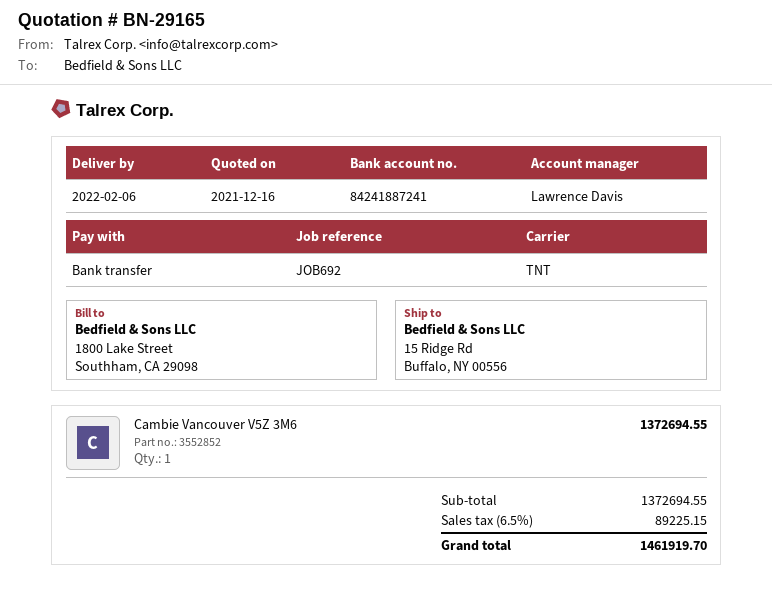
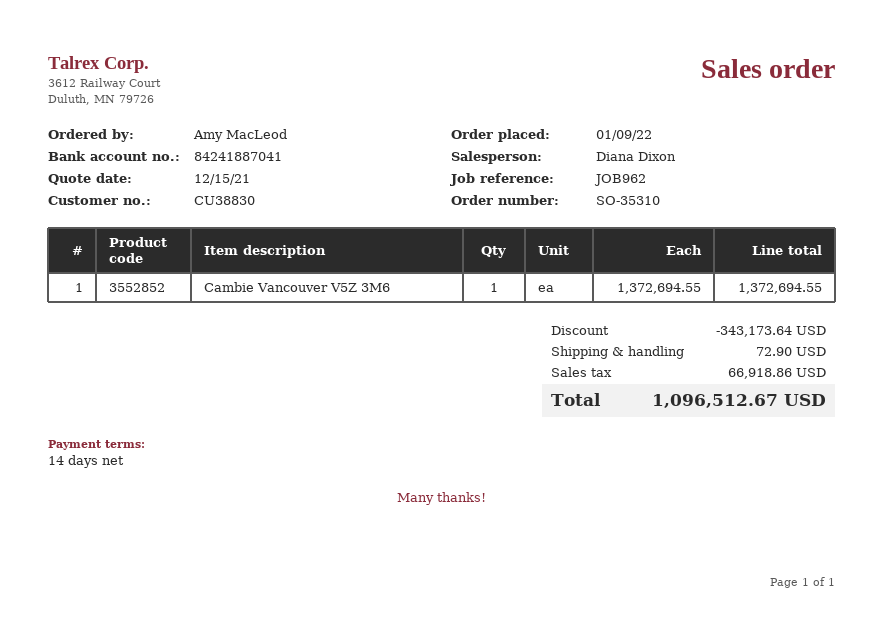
quote date: 2021-12-16 -> 2021-12-15
reference: JOB692 -> JOB962
sales rep: Lawrence Davis -> Diana Dixon
bank account: 84241887241 -> 84241887041
discount: none -> 343173.64
shipping: none -> 72.90
tax: 89225.15 -> 66918.86
total: 1461919.70 -> 1096512.67

